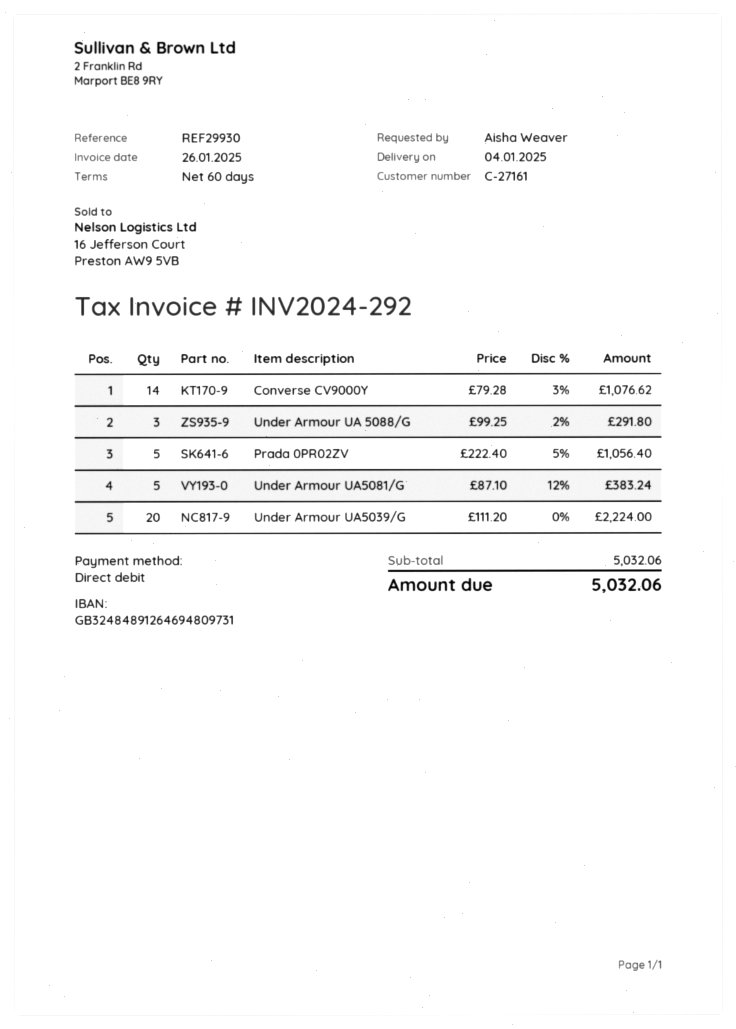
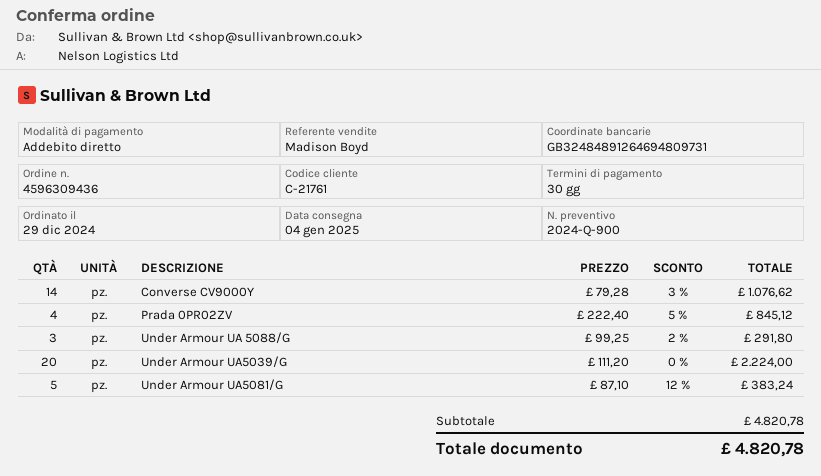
payment terms: 60 days -> 30 days
customer number: C-27161 -> C-21761
Prada 0PR02ZV: 5 x 222.40 - 5% = 1056.40 -> 4 x 222.40 - 5% = 845.12
subtotal: 5032.06 -> 4820.78
total: 5032.06 -> 4820.78

